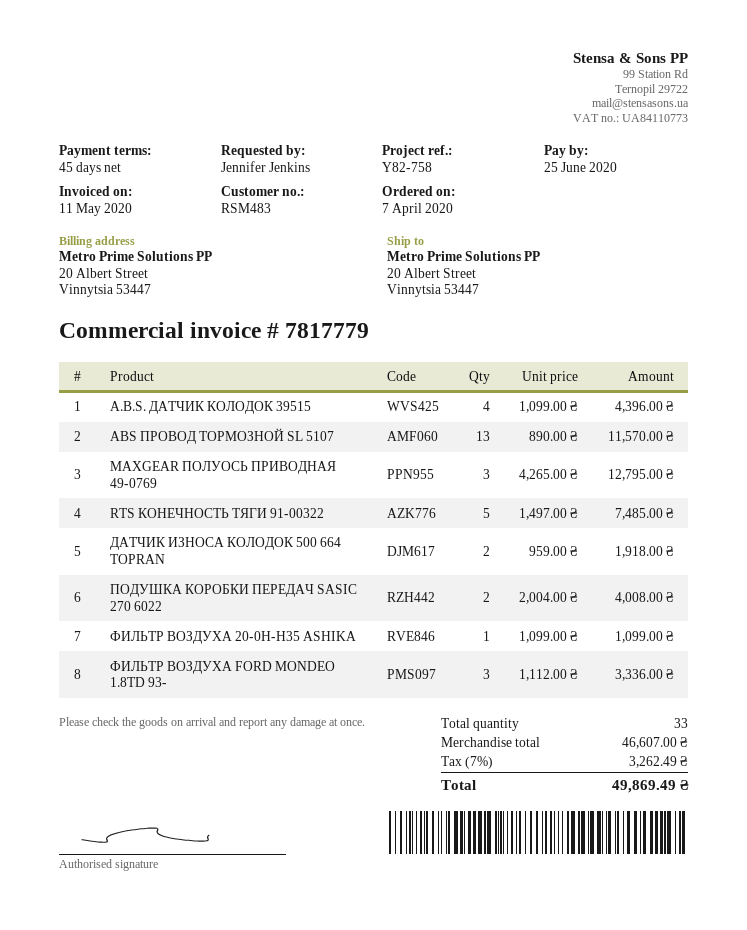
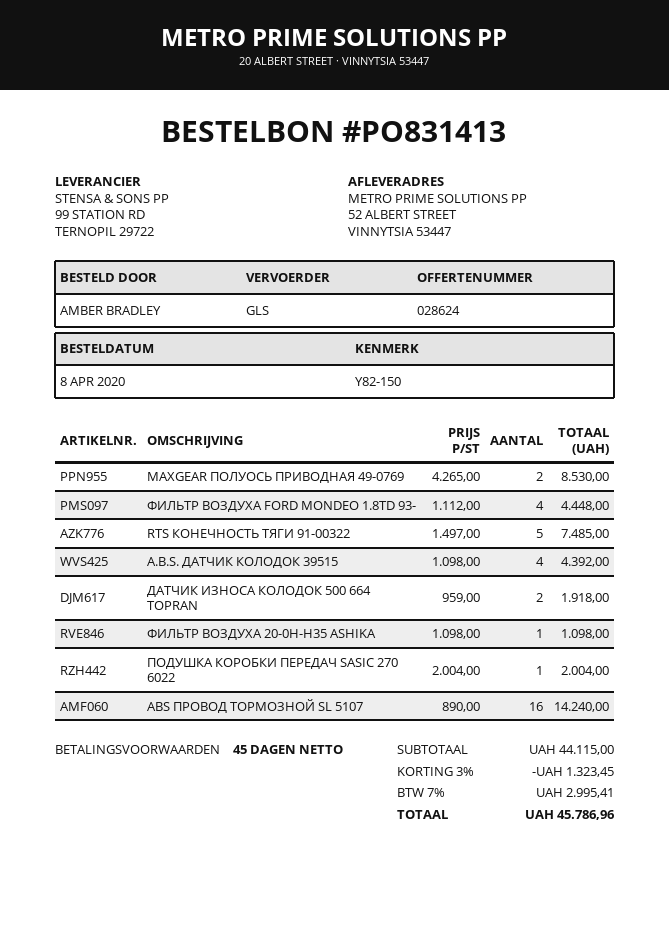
order date: 2020-04-07 -> 2020-04-08
reference: Y82-758 -> Y82-150
ordered by: Jennifer Jenkins -> AMBER BRADLEY
ship to: 20 Albert Street, Vinnytsia 53447 -> 52 ALBERT STREET, VINNYTSIA 53447
A.B.S. ДАТЧИК КОЛОДОК 39515: 4 x 1099.00 = 4396.00 -> 4 x 1098.00 = 4392.00
ABS ПРОВОД ТОРМОЗНОЙ SL 5107: 13 x 890.00 = 11570.00 -> 16 x 890.00 = 14240.00
MAXGEAR ПОЛУОСЬ ПРИВОДНАЯ 49-0769: 3 x 4265.00 = 12795.00 -> 2 x 4265.00 = 8530.00
ПОДУШКА КОРОБКИ ПЕРЕДАЧ SASIC 270 6022: 2 x 2004.00 = 4008.00 -> 1 x 2004.00 = 2004.00
ФИЛЬТР ВОЗДУХА 20-0H-H35 ASHIKA: 1 x 1099.00 = 1099.00 -> 1 x 1098.00 = 1098.00
ФИЛЬТР ВОЗДУХА FORD MONDEO 1.8TD 93-: 3 x 1112.00 = 3336.00 -> 4 x 1112.00 = 4448.00
subtotal: 46607.00 -> 44115.00
discount: none -> 3% = 1323.45
tax: 7% = 3262.49 -> 7% = 2995.41
total: 49869.49 -> 45786.96

